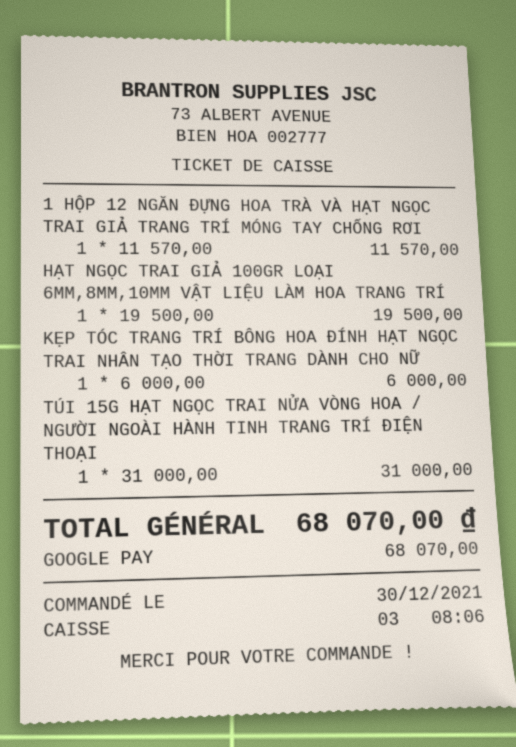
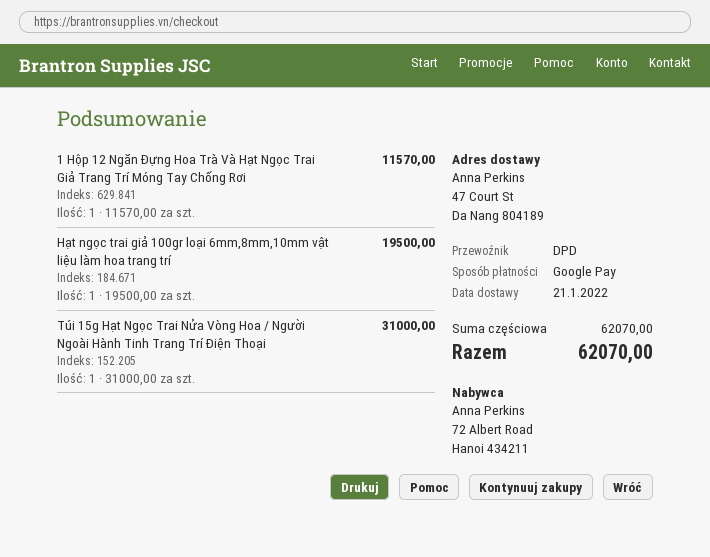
KẸP TÓC TRANG TRÍ BÔNG HOA ĐÍNH HẠT NGỌC TRAI NHÂN TẠO THỜI TRANG DÀNH CHO NỮ: 1 x 6000.00 = 6000.00 -> none
total: 68070.00 -> 62070.00

